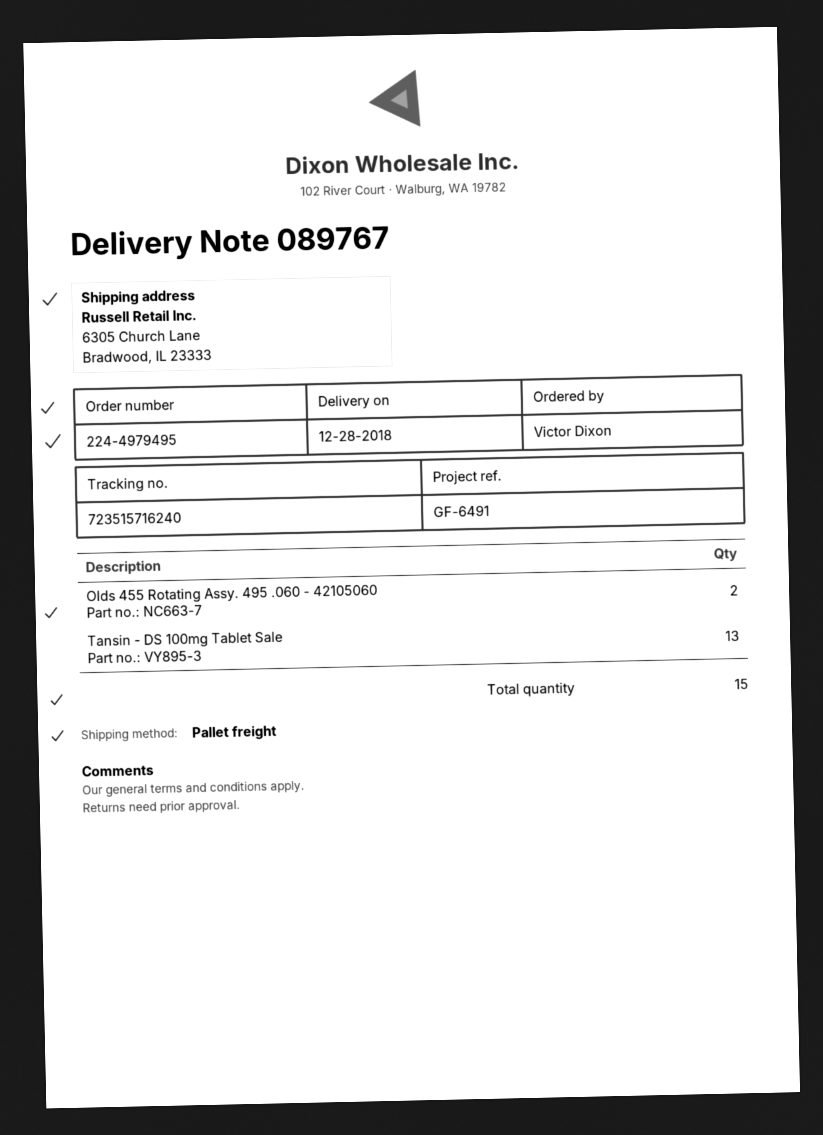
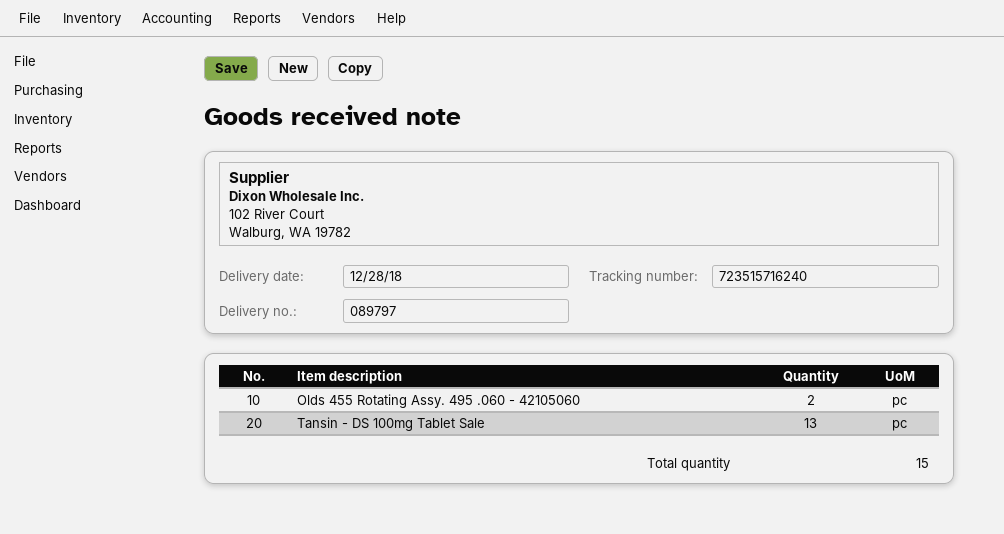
delivery note number: 089767 -> 089797

